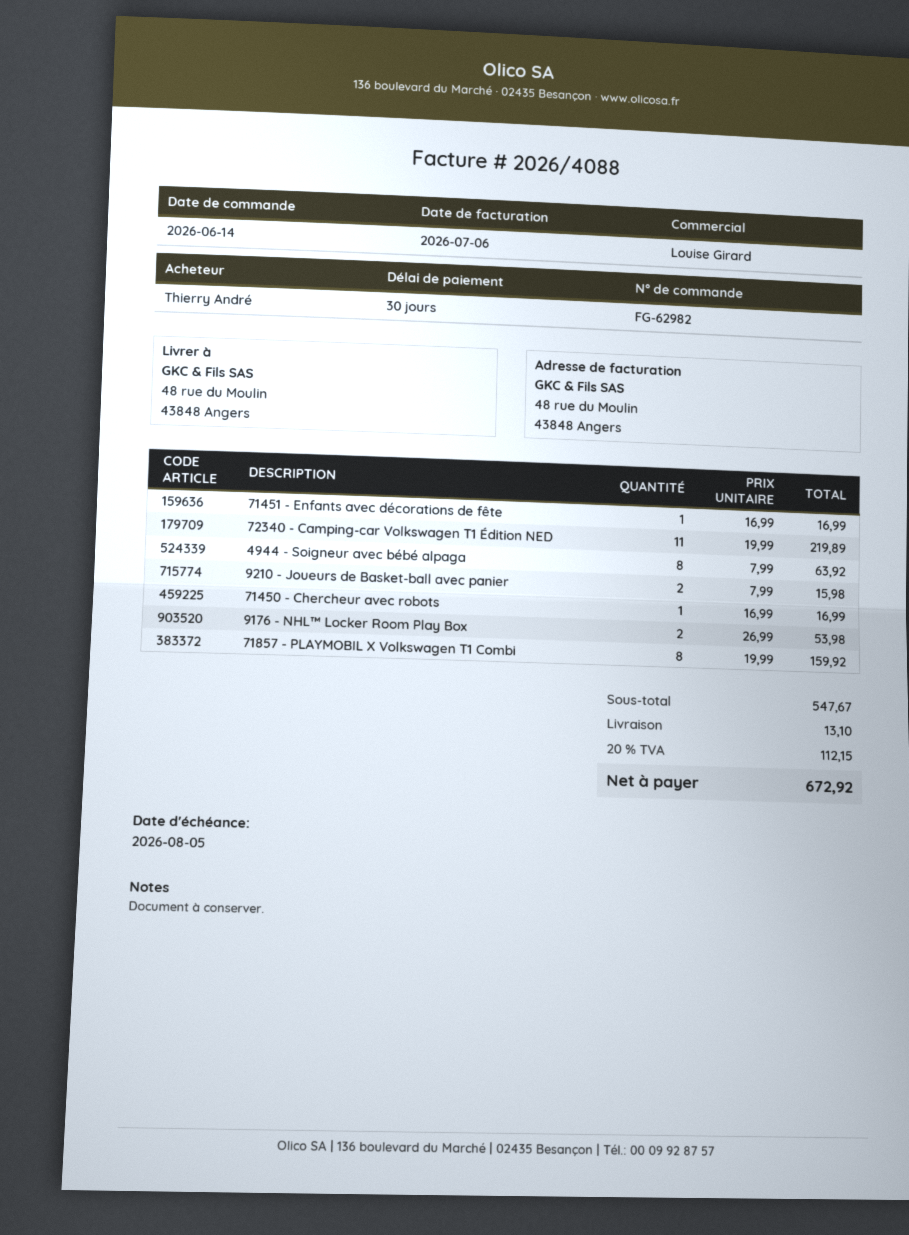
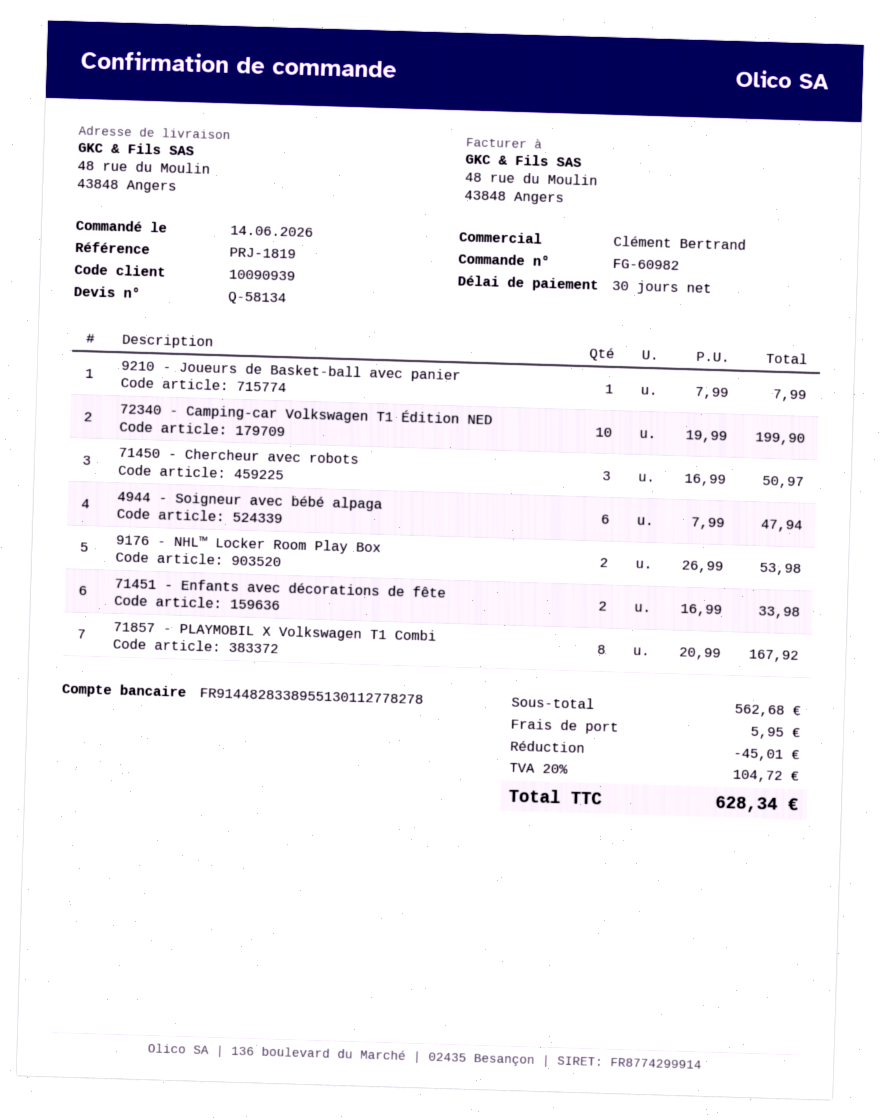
order number: FG-62982 -> FG-60982
sales rep: Louise Girard -> Clément Bertrand
71451 - Enfants avec décorations de fête: 1 x 16.99 = 16.99 -> 2 x 16.99 = 33.98
72340 - Camping-car Volkswagen T1 Édition NED: 11 x 19.99 = 219.89 -> 10 x 19.99 = 199.90
4944 - Soigneur avec bébé alpaga: 8 x 7.99 = 63.92 -> 6 x 7.99 = 47.94
9210 - Joueurs de Basket-ball avec panier: 2 x 7.99 = 15.98 -> 1 x 7.99 = 7.99
71450 - Chercheur avec robots: 1 x 16.99 = 16.99 -> 3 x 16.99 = 50.97
71857 - PLAYMOBIL X Volkswagen T1 Combi: 8 x 19.99 = 159.92 -> 8 x 20.99 = 167.92
subtotal: 547.67 -> 562.68
discount: none -> 45.01
shipping: 13.10 -> 5.95
tax: 20% = 112.15 -> 20% = 104.72
total: 672.92 -> 628.34

